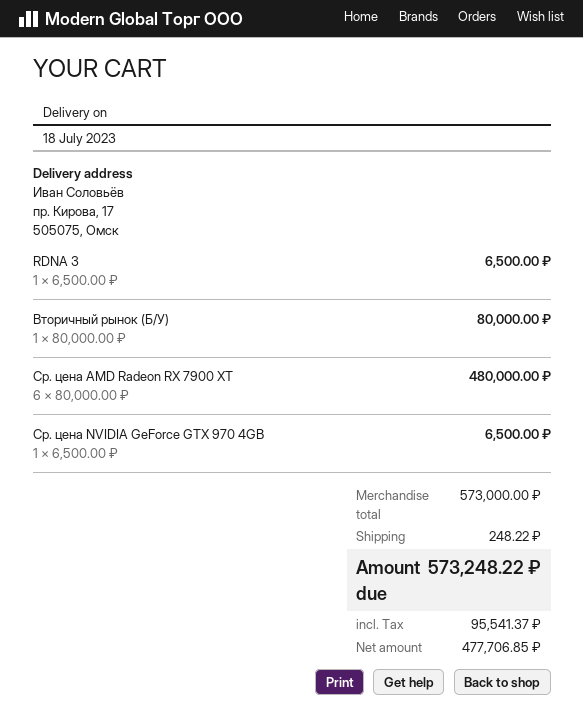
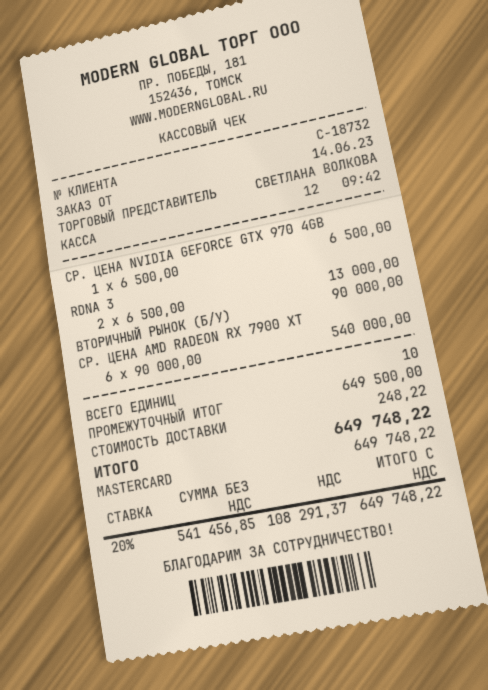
RDNA 3: 1 x 6500.00 = 6500.00 -> 2 x 6500.00 = 13000.00
Вторичный рынок (Б/У): 1 x 80000.00 = 80000.00 -> 1 x 90000.00 = 90000.00
Ср. цена AMD Radeon RX 7900 XT: 6 x 80000.00 = 480000.00 -> 6 x 90000.00 = 540000.00
subtotal: 573000.00 -> 649500.00
net: 477706.85 -> 541456.85
tax: 95541.37 -> 108291.37
total: 573248.22 -> 649748.22

